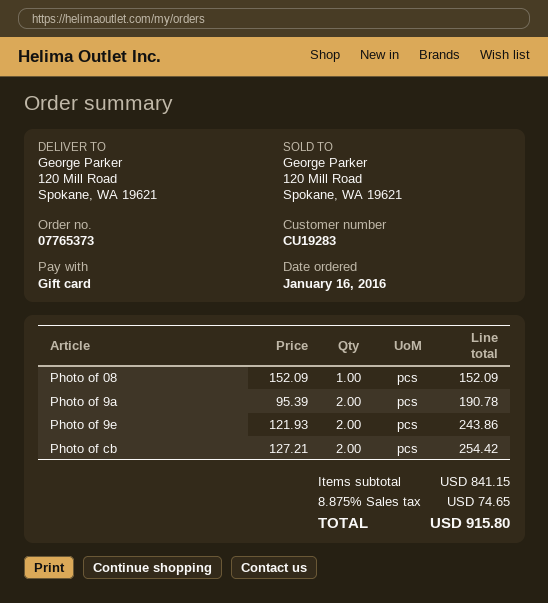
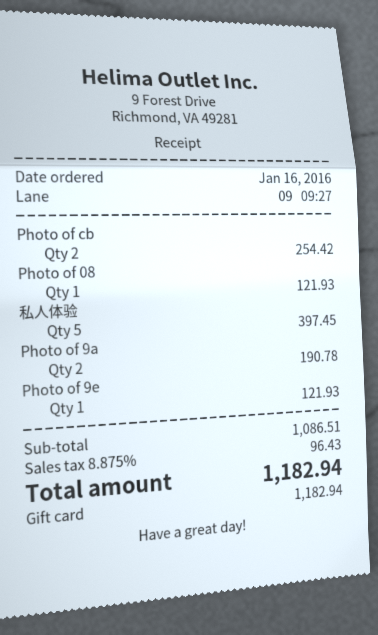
Photo of 08: 1 for 152.09 -> 1 for 121.93
Photo of 9e: 2 for 243.86 -> 1 for 121.93
私人体验: none -> 5 for 397.45
subtotal: 841.15 -> 1086.51
tax: 8.875% = 74.65 -> 8.875% = 96.43
total: 915.80 -> 1182.94

